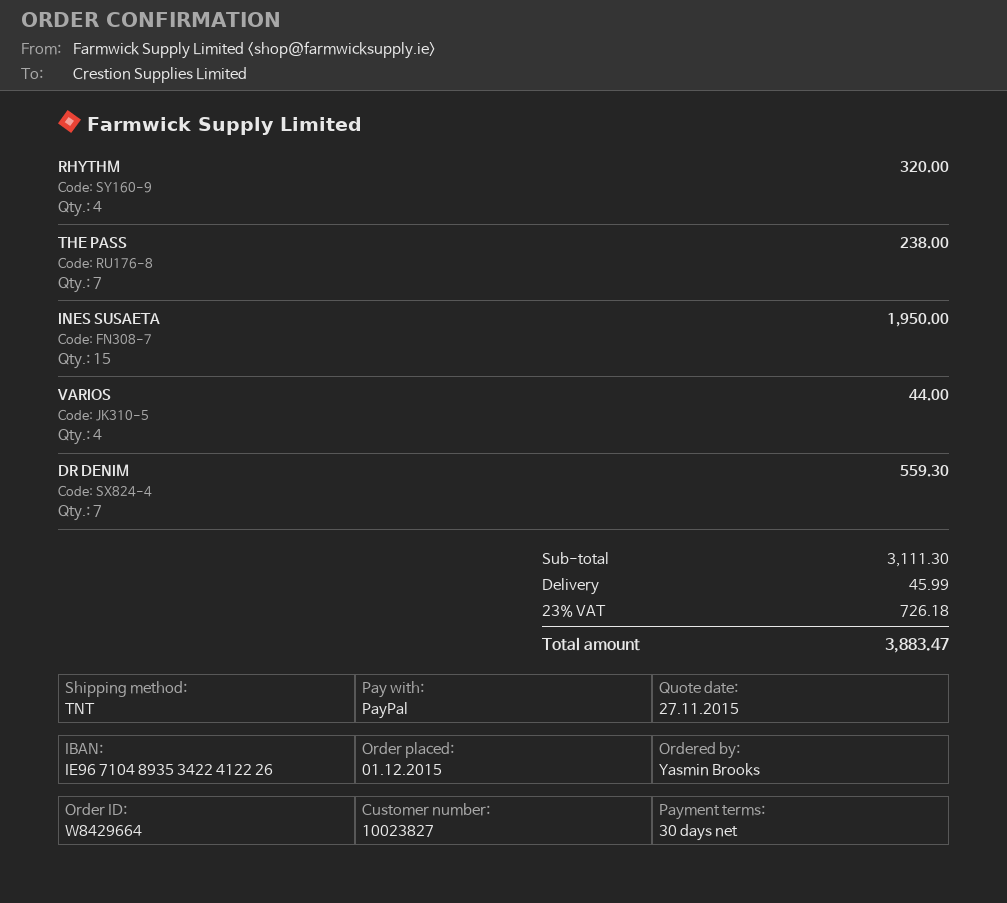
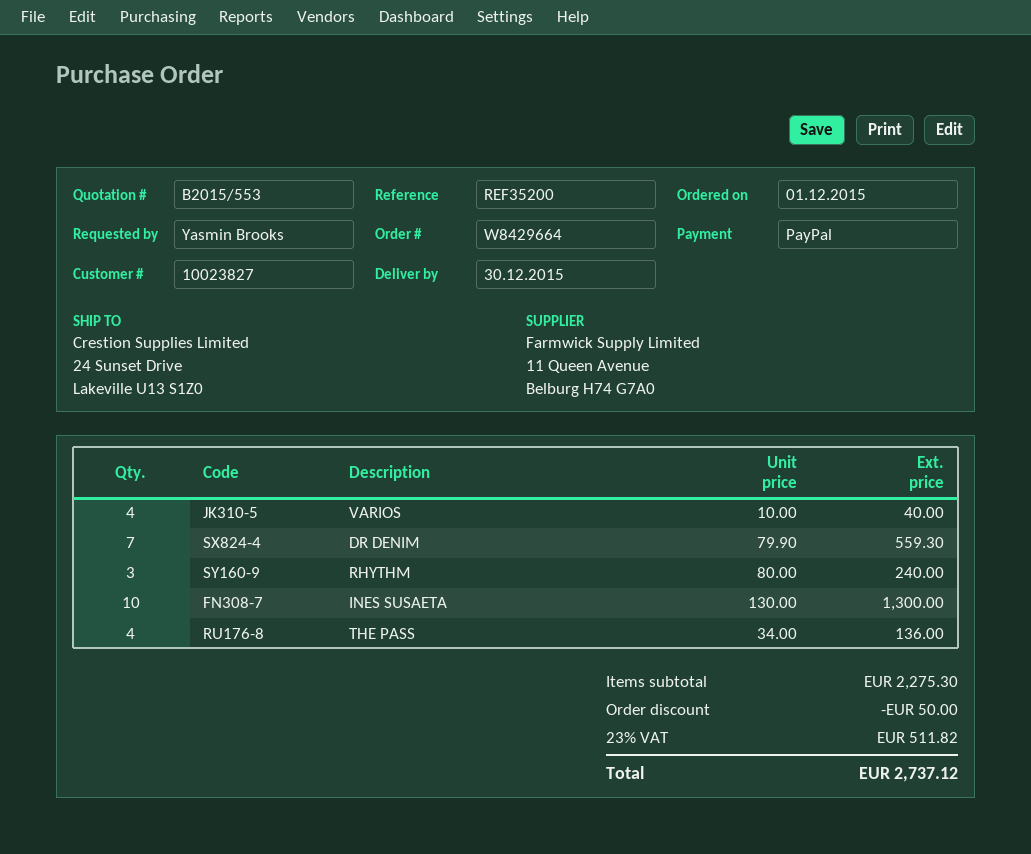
RHYTHM: 4 for 320.00 -> 3 for 240.00
THE PASS: 7 for 238.00 -> 4 for 136.00
INES SUSAETA: 15 for 1950.00 -> 10 for 1300.00
VARIOS: 4 for 44.00 -> 4 for 40.00
subtotal: 3111.30 -> 2275.30
discount: none -> 50.00
shipping: 45.99 -> none
tax: 23% = 726.18 -> 23% = 511.82
total: 3883.47 -> 2737.12

